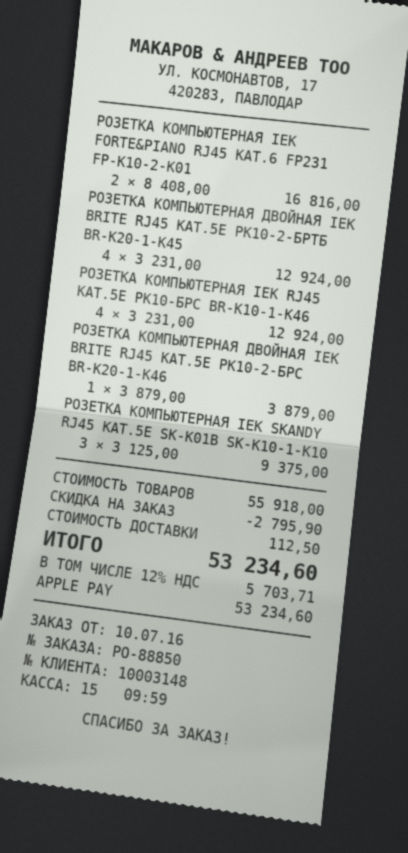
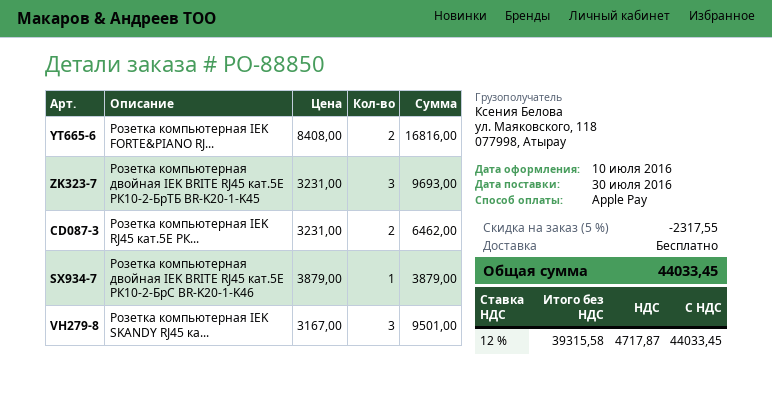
РОЗЕТКА КОМПЬЮТЕРНАЯ ДВОЙНАЯ IEK BRITE RJ45 КАТ.5E РК10-2-БРТБ BR-K20-1-K45: 4 x 3231.00 = 12924.00 -> 3 x 3231.00 = 9693.00
РОЗЕТКА КОМПЬЮТЕРНАЯ IEK RJ45 КАТ.5E РК10-БРС BR-K10-1-K46: 4 x 3231.00 = 12924.00 -> 2 x 3231.00 = 6462.00
РОЗЕТКА КОМПЬЮТЕРНАЯ IEK SKANDY RJ45 КАТ.5E SK-K01B SK-K10-1-K10: 3 x 3125.00 = 9375.00 -> 3 x 3167.00 = 9501.00
discount: 2795.90 -> 2317.55
shipping: 112.50 -> 0.00
tax: 12% = 5703.71 -> 12% = 4717.87
total: 53234.60 -> 44033.45

